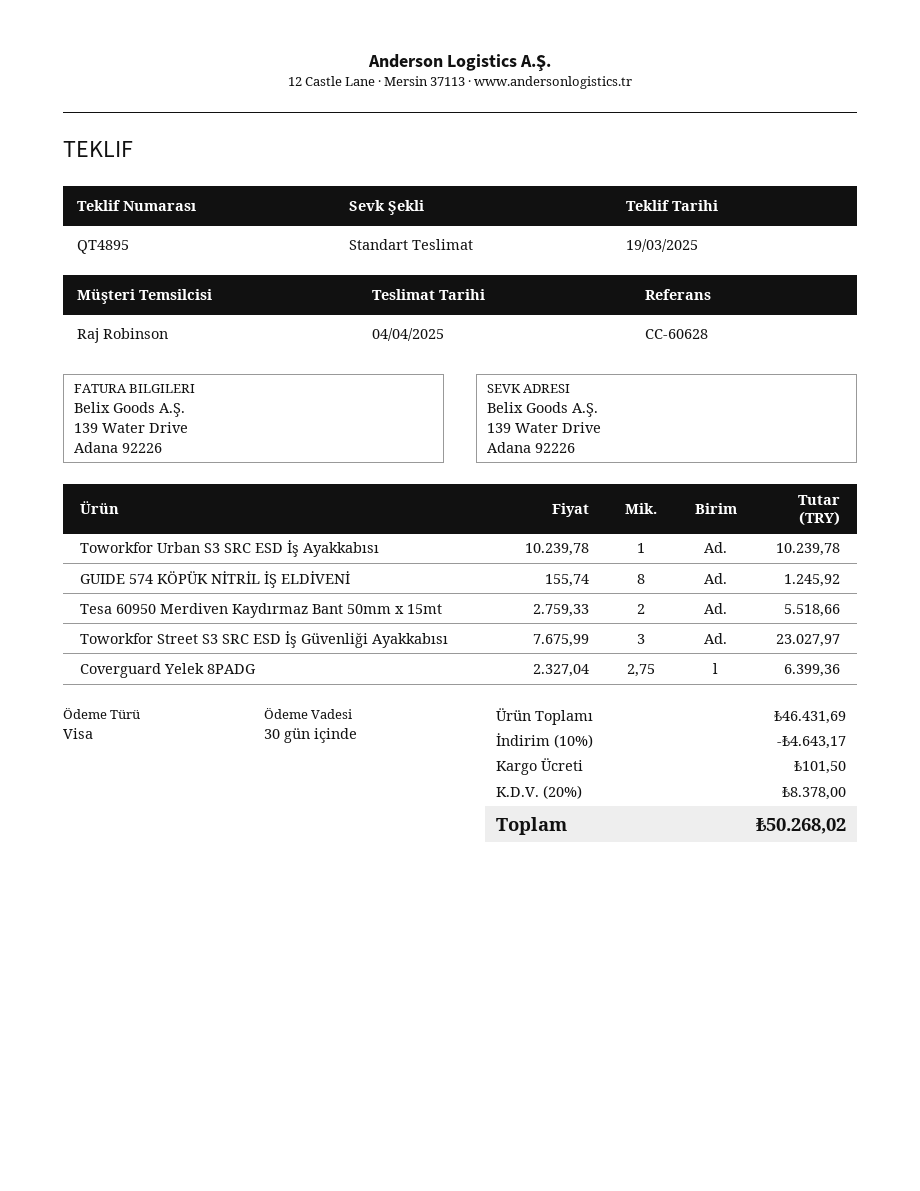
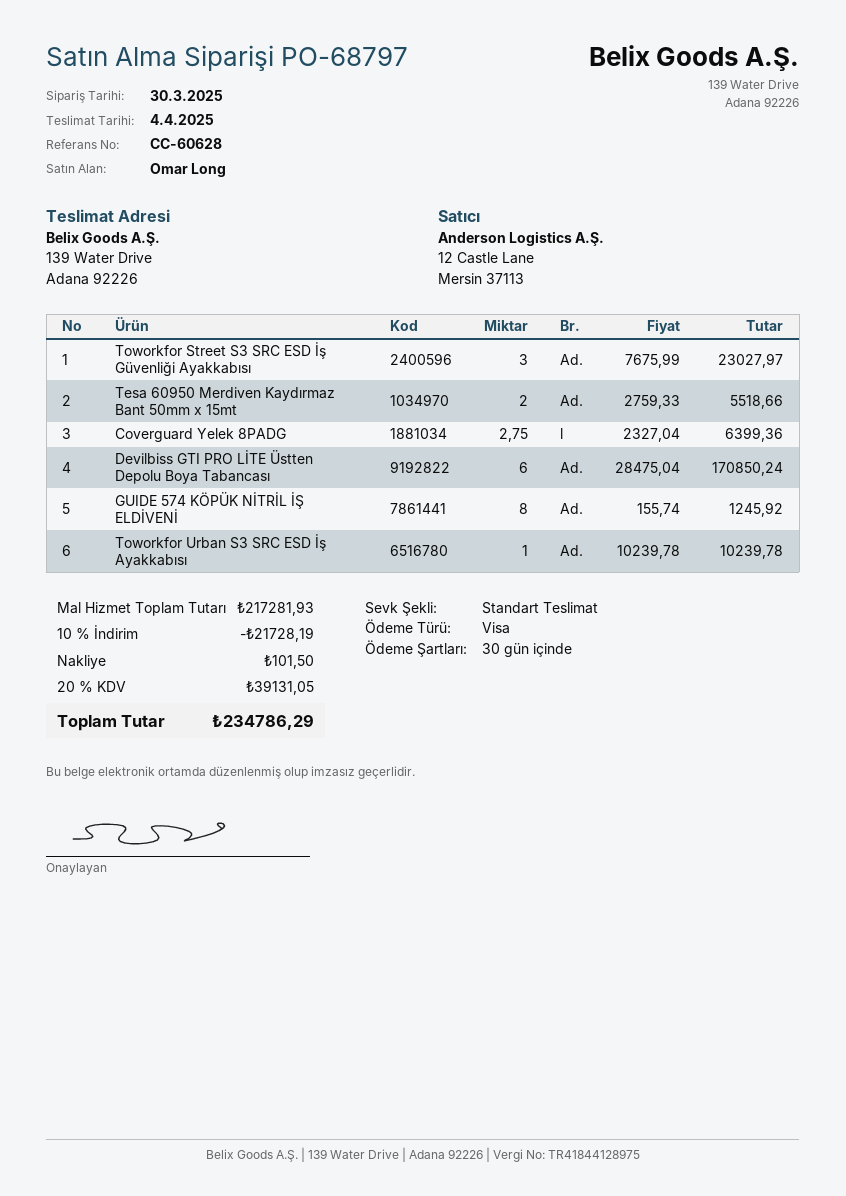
Devilbiss GTI PRO LİTE Üstten Depolu Boya Tabancası: none -> 6 x 28475.04 = 170850.24
subtotal: 46431.69 -> 217281.93
discount: 10% = 4643.17 -> 10% = 21728.19
tax: 20% = 8378.00 -> 20% = 39131.05
total: 50268.02 -> 234786.29

